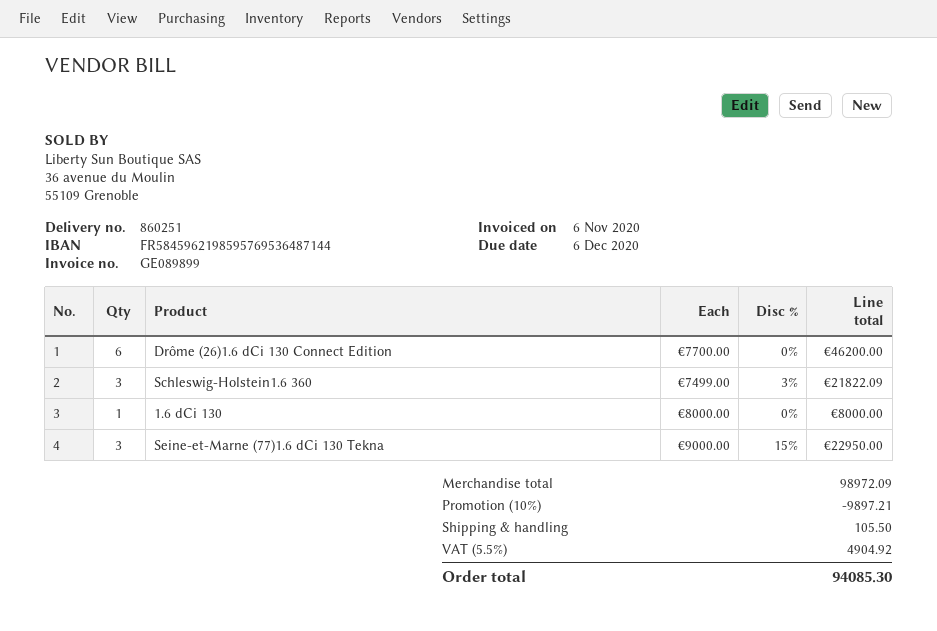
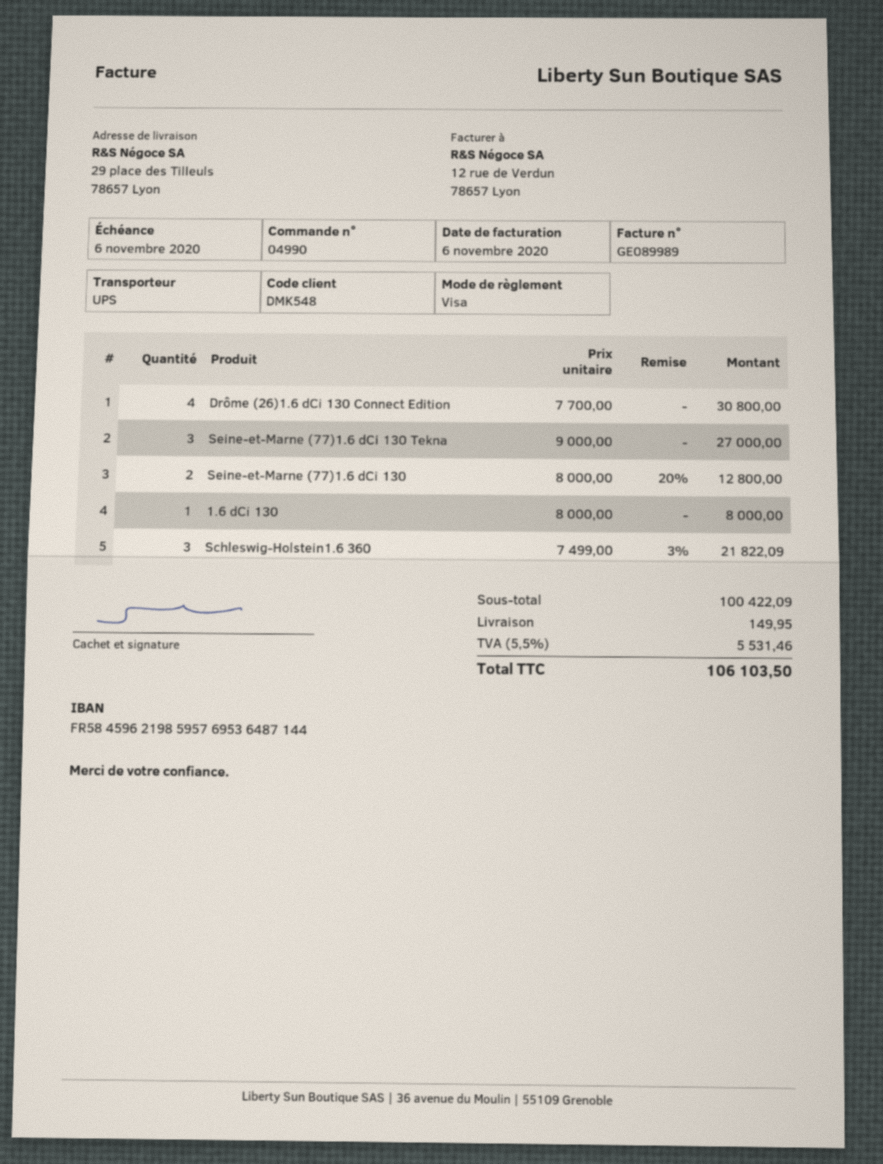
invoice number: GE089899 -> GE089989
due date: 2020-12-06 -> 2020-11-06
Drôme (26)1.6 dCi 130 Connect Edition: 6 x 7700.00 = 46200.00 -> 4 x 7700.00 = 30800.00
Seine-et-Marne (77)1.6 dCi 130 Tekna: 3 x 9000.00 - 15% = 22950.00 -> 3 x 9000.00 = 27000.00
Seine-et-Marne (77)1.6 dCi 130: none -> 2 x 8000.00 - 20% = 12800.00
subtotal: 98972.09 -> 100422.09
discount: 10% = 9897.21 -> none
shipping: 105.50 -> 149.95
tax: 5.5% = 4904.92 -> 5.5% = 5531.46
total: 94085.30 -> 106103.50

